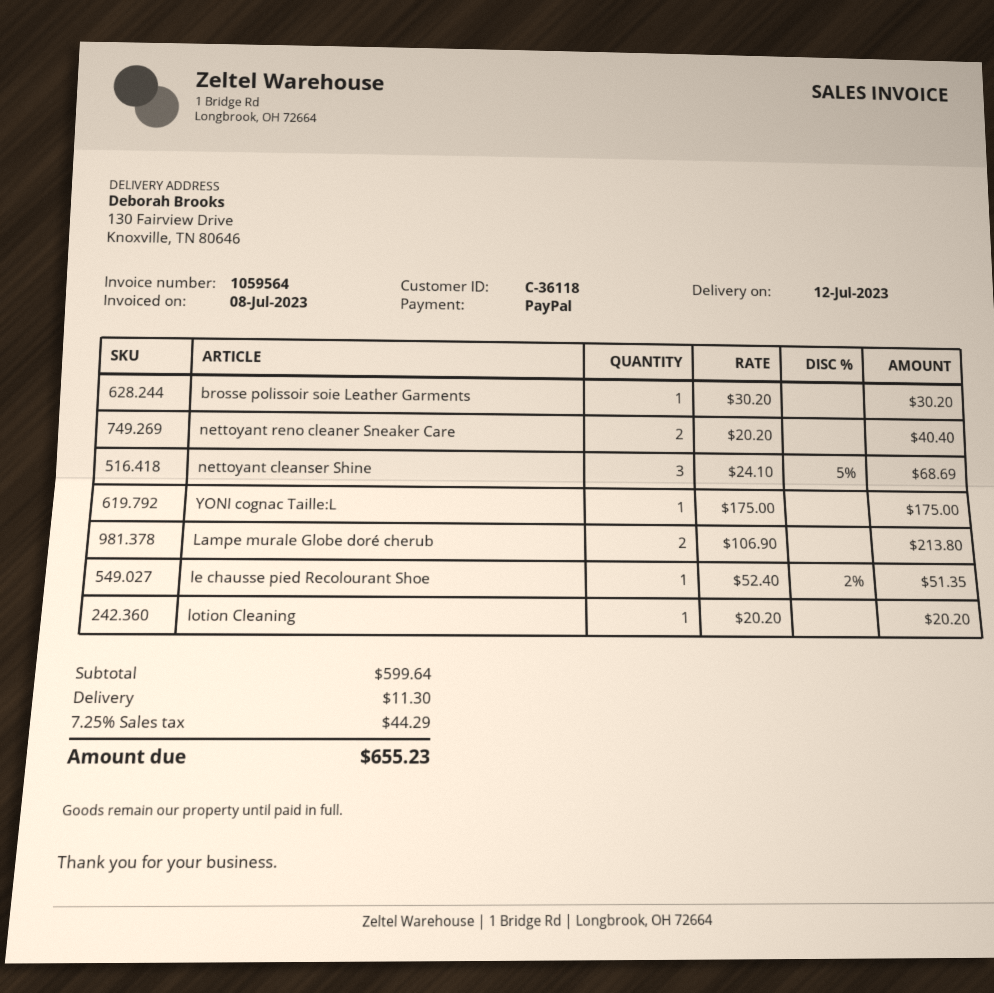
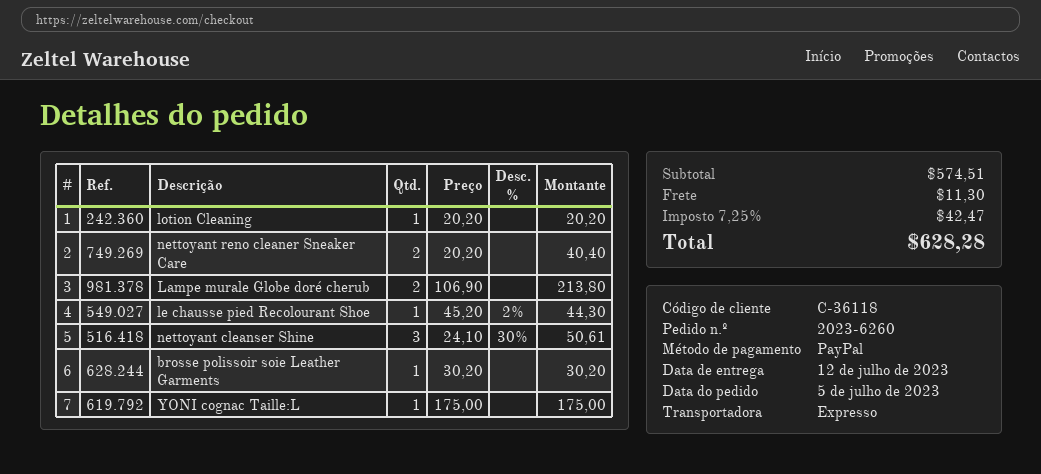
nettoyant cleanser Shine: 3 x 24.10 - 5% = 68.69 -> 3 x 24.10 - 30% = 50.61
le chausse pied Recolourant Shoe: 1 x 52.40 - 2% = 51.35 -> 1 x 45.20 - 2% = 44.30
subtotal: 599.64 -> 574.51
tax: 7.25% = 44.29 -> 7.25% = 42.47
total: 655.23 -> 628.28

